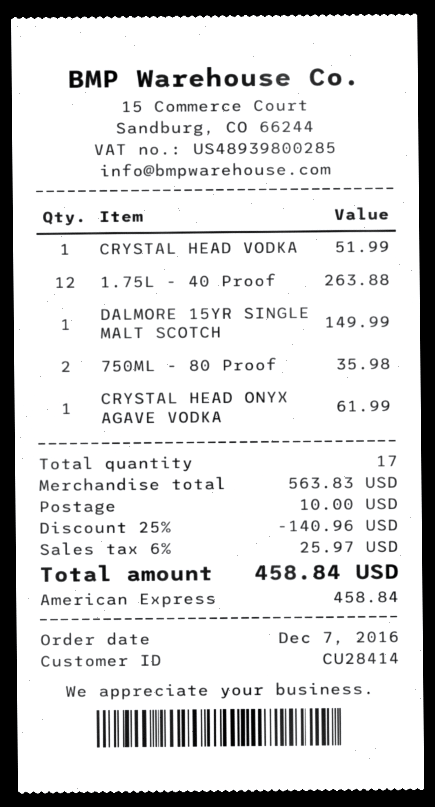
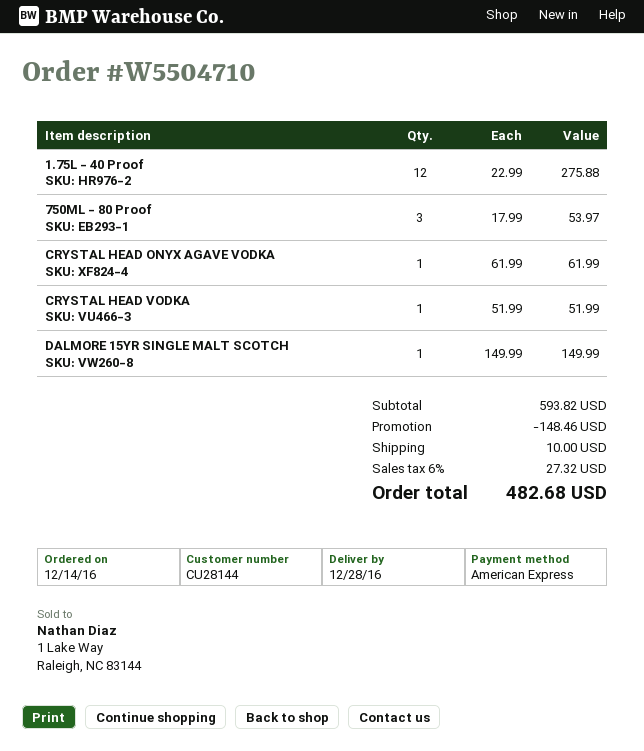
order date: 2016-12-07 -> 2016-12-14
customer number: CU28414 -> CU28144
1.75L - 40 Proof: 12 for 263.88 -> 12 for 275.88
750ML - 80 Proof: 2 for 35.98 -> 3 for 53.97
subtotal: 563.83 -> 593.82
discount: 140.96 -> 148.46
tax: 6% = 25.97 -> 6% = 27.32
total: 458.84 -> 482.68

